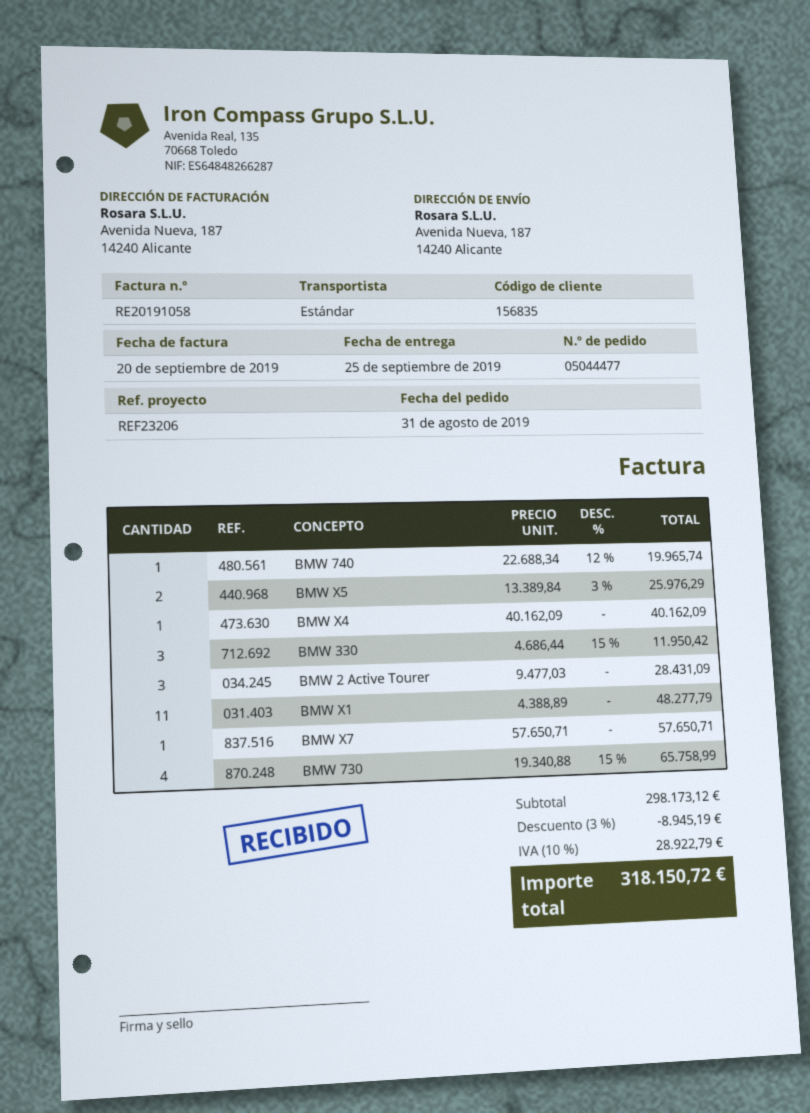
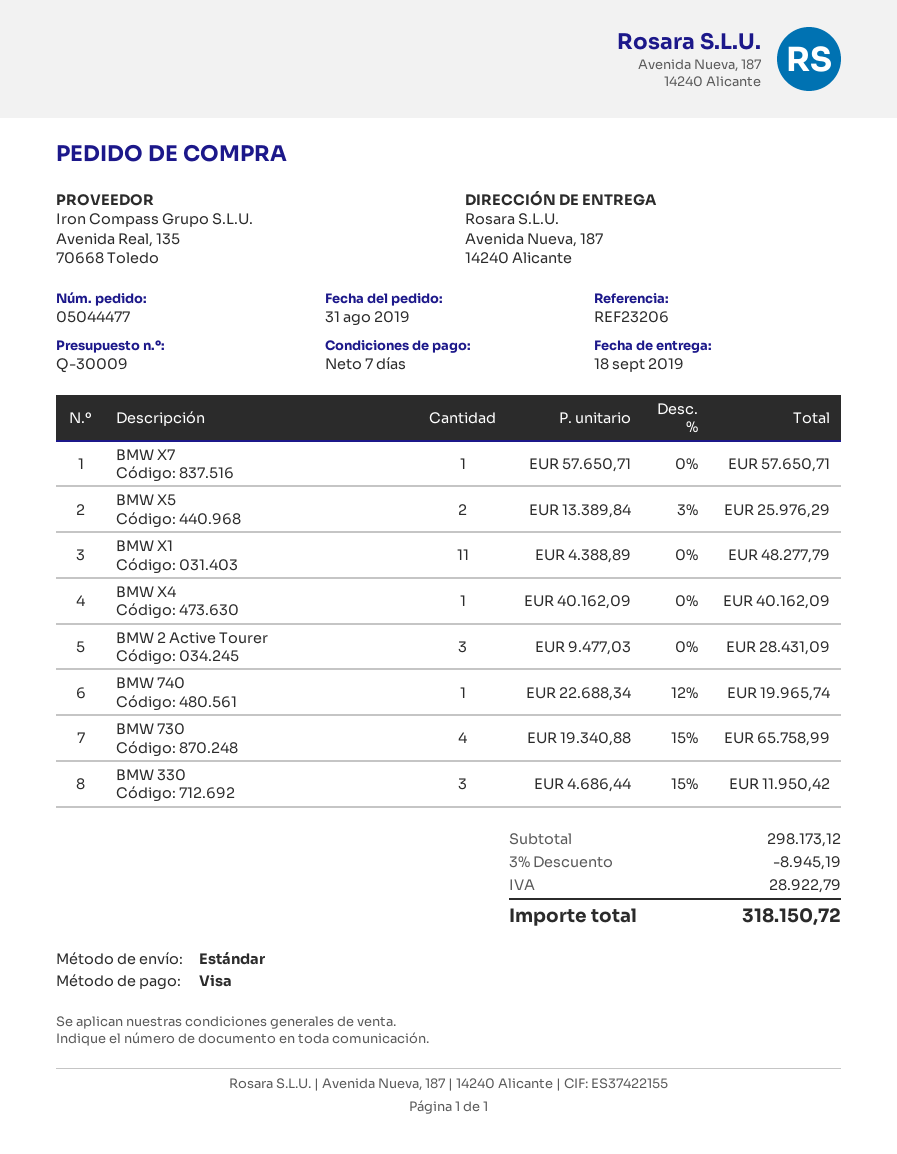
delivery date: 2019-09-25 -> 2019-09-18

